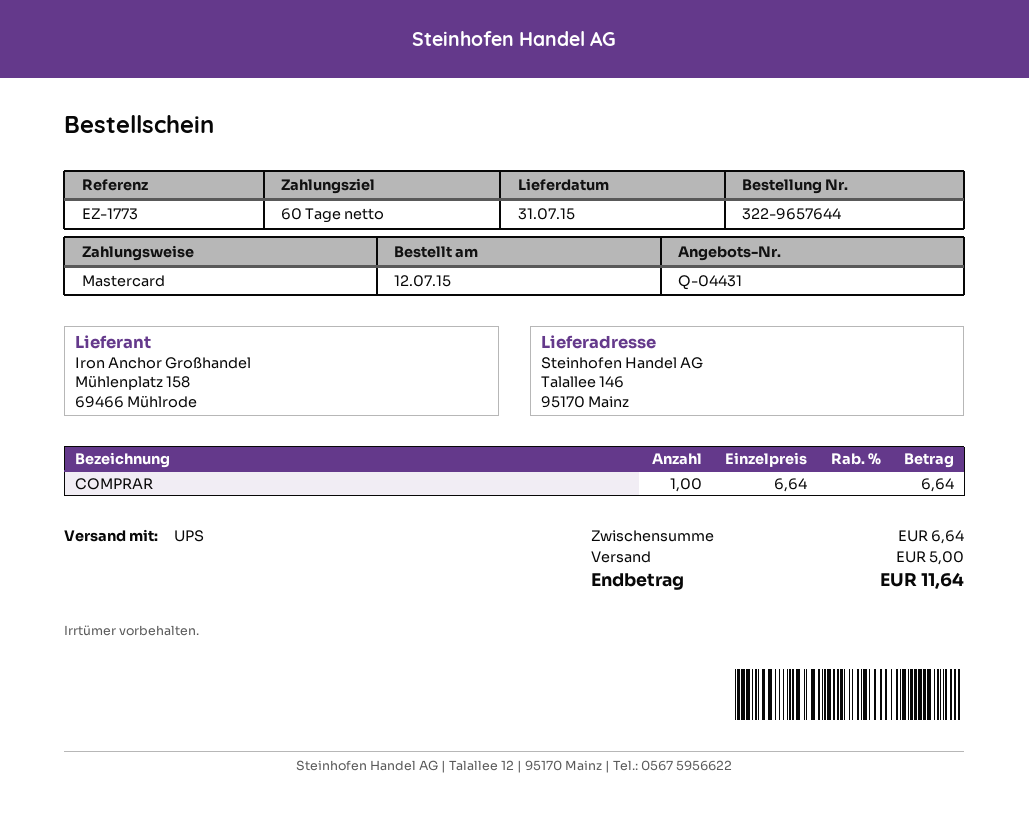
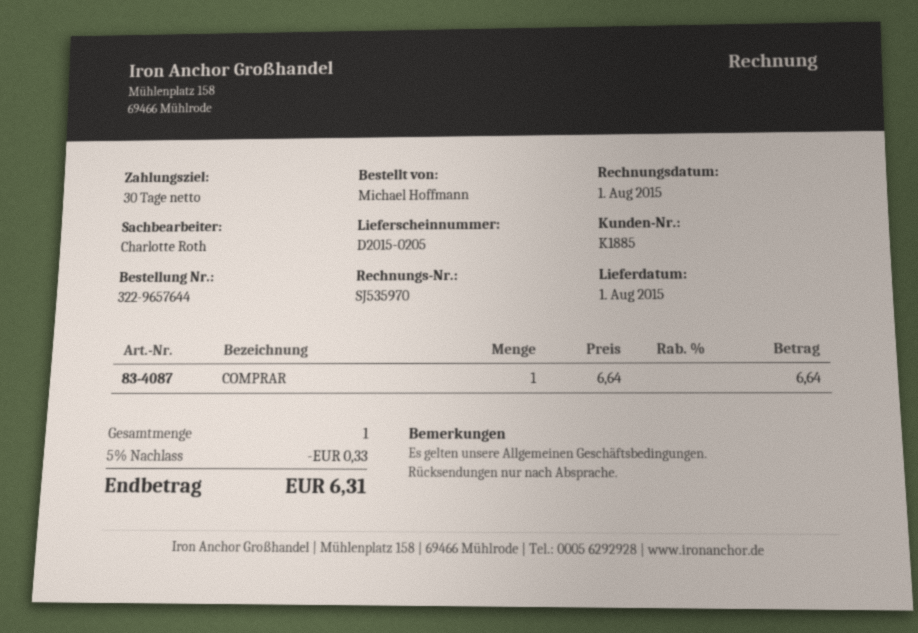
delivery date: 2015-07-31 -> 2015-08-01
payment terms: 60 days -> 30 days
discount: none -> 5% = 0.33
shipping: 5.00 -> none
total: 11.64 -> 6.31

